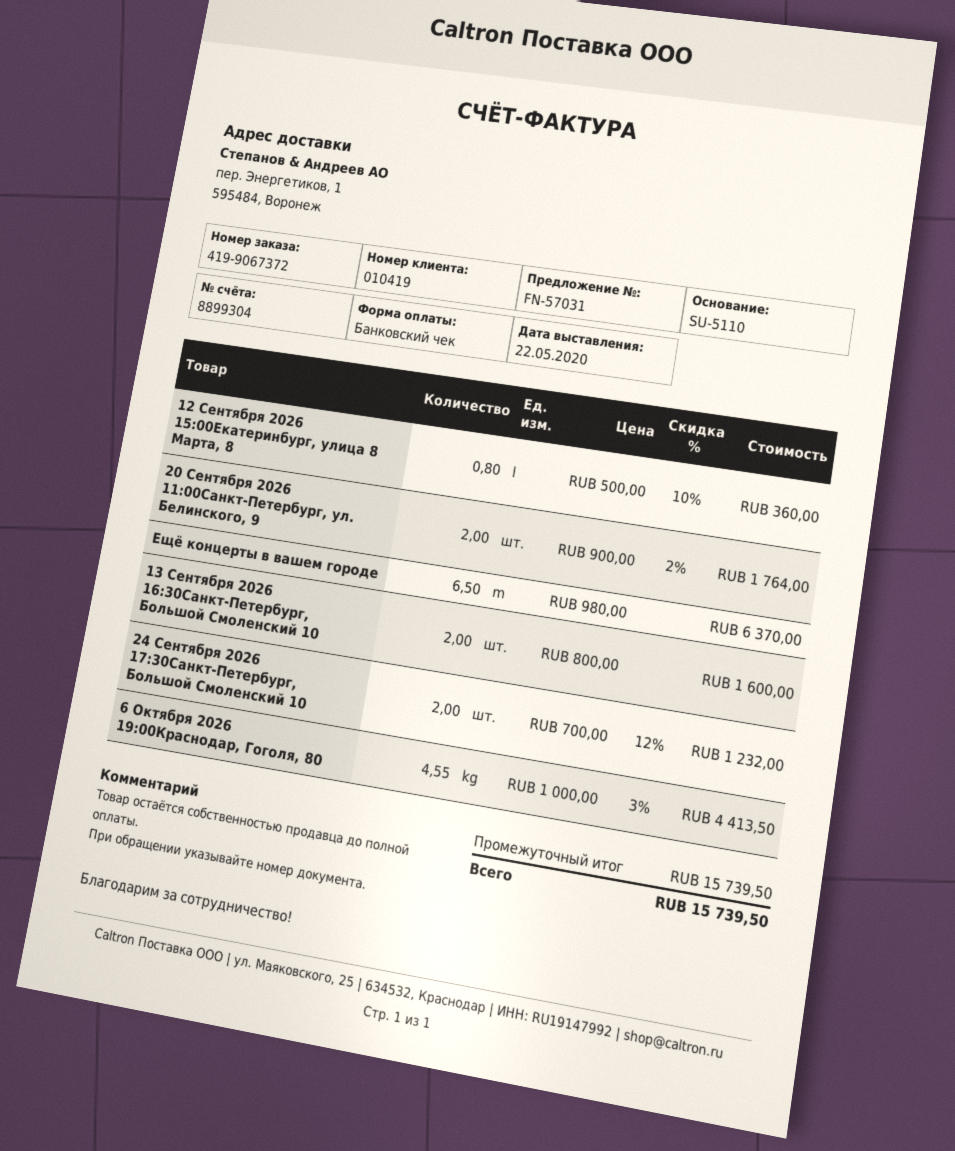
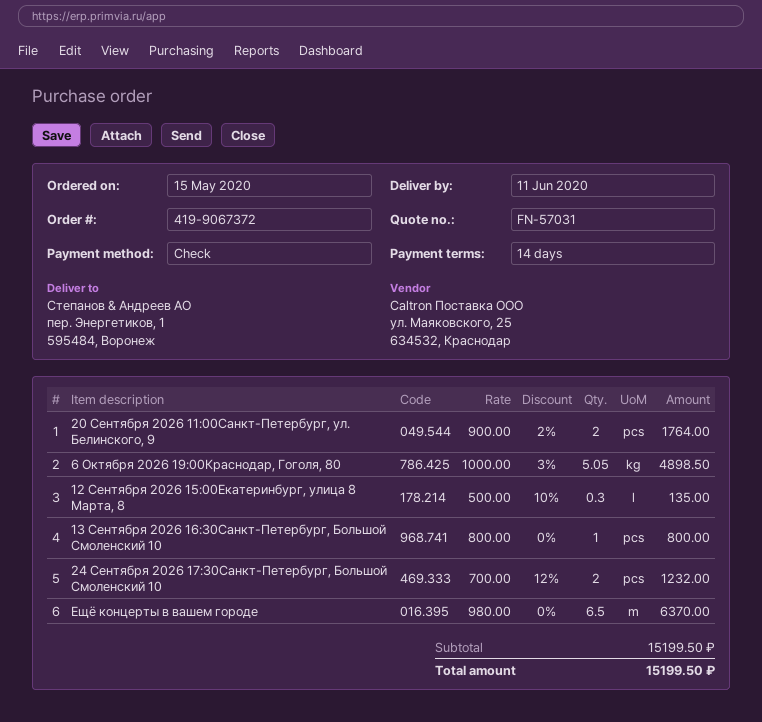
12 Сентября 2026 15:00Екатеринбург, улица 8 Марта, 8: 0.8 x 500.00 - 10% = 360.00 -> 0.3 x 500.00 - 10% = 135.00
13 Сентября 2026 16:30Санкт-Петербург, Большой Смоленский 10: 2 x 800.00 = 1600.00 -> 1 x 800.00 = 800.00
6 Октября 2026 19:00Краснодар, Гоголя, 80: 4.55 x 1000.00 - 3% = 4413.50 -> 5.05 x 1000.00 - 3% = 4898.50
subtotal: 15739.50 -> 15199.50
total: 15739.50 -> 15199.50

